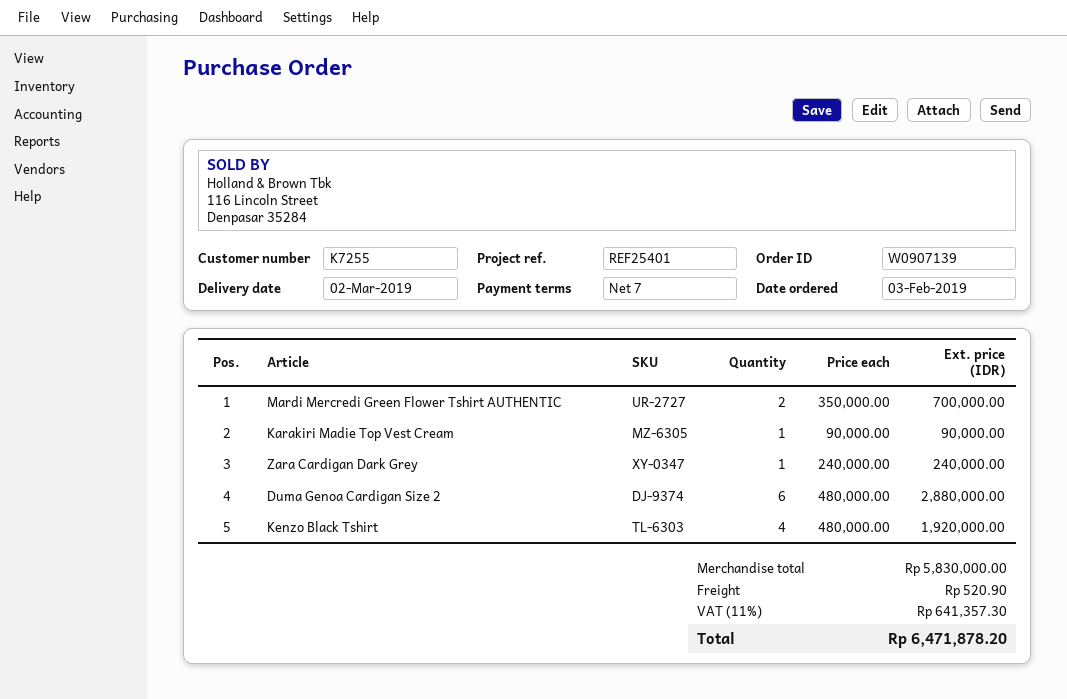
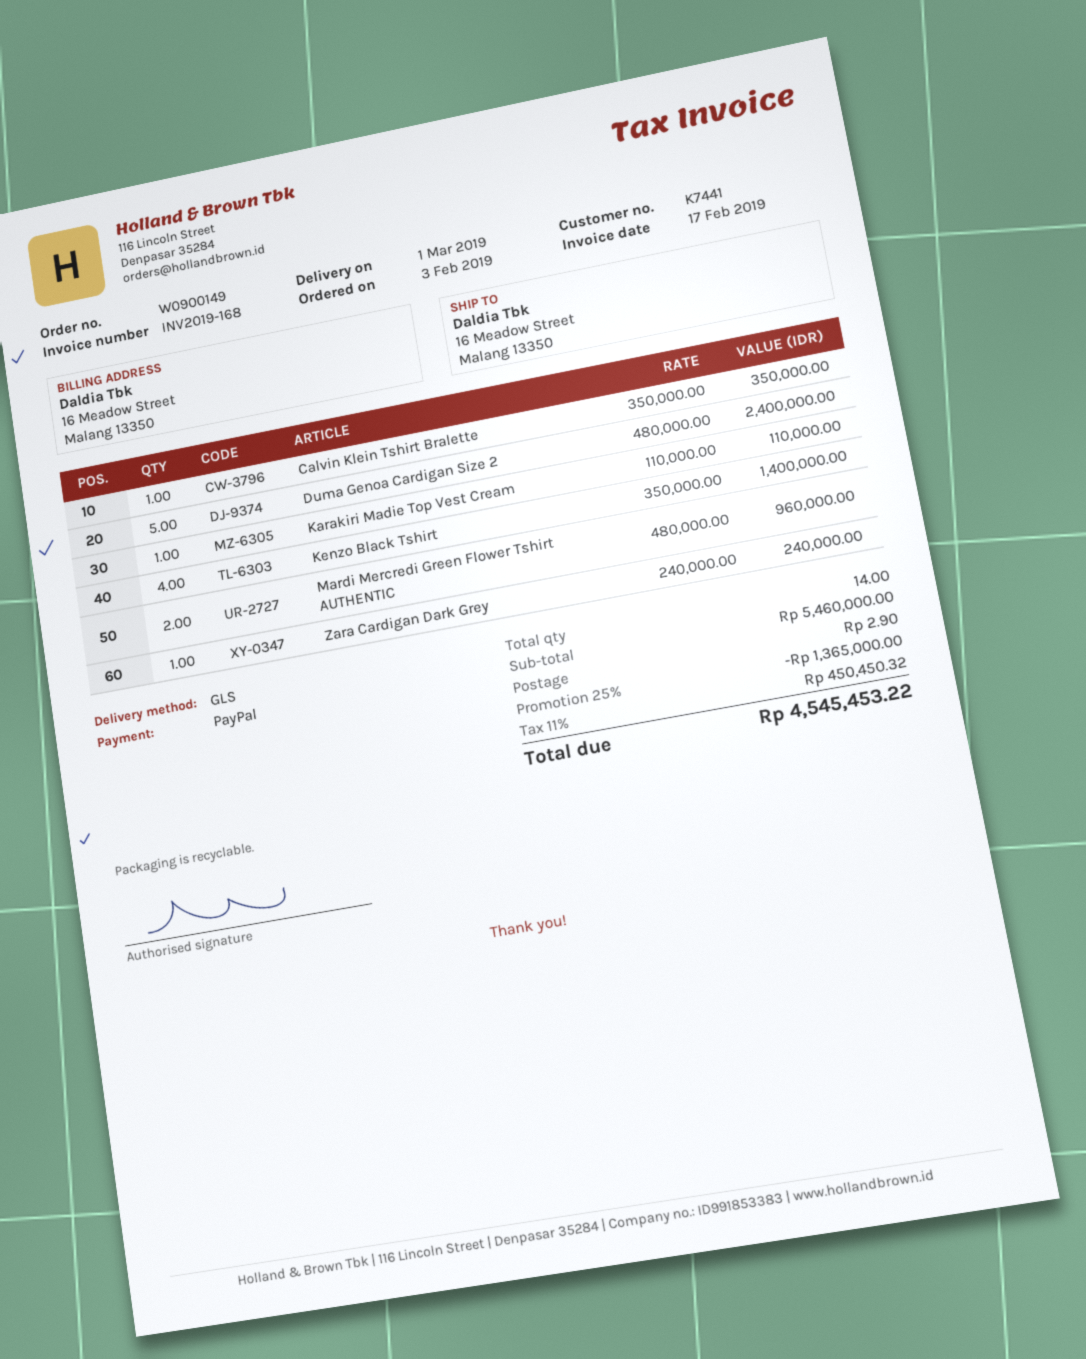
order number: W0907139 -> W0900149
delivery date: 2019-03-02 -> 2019-03-01
customer number: K7255 -> K7441
Mardi Mercredi Green Flower Tshirt AUTHENTIC: 2 x 350000.00 = 700000.00 -> 2 x 480000.00 = 960000.00
Karakiri Madie Top Vest Cream: 1 x 90000.00 = 90000.00 -> 1 x 110000.00 = 110000.00
Duma Genoa Cardigan Size 2: 6 x 480000.00 = 2880000.00 -> 5 x 480000.00 = 2400000.00
Kenzo Black Tshirt: 4 x 480000.00 = 1920000.00 -> 4 x 350000.00 = 1400000.00
Calvin Klein Tshirt Bralette: none -> 1 x 350000.00 = 350000.00
subtotal: 5830000.00 -> 5460000.00
discount: none -> 25% = 1365000.00
shipping: 520.90 -> 2.90
tax: 11% = 641357.30 -> 11% = 450450.32
total: 6471878.20 -> 4545453.22

